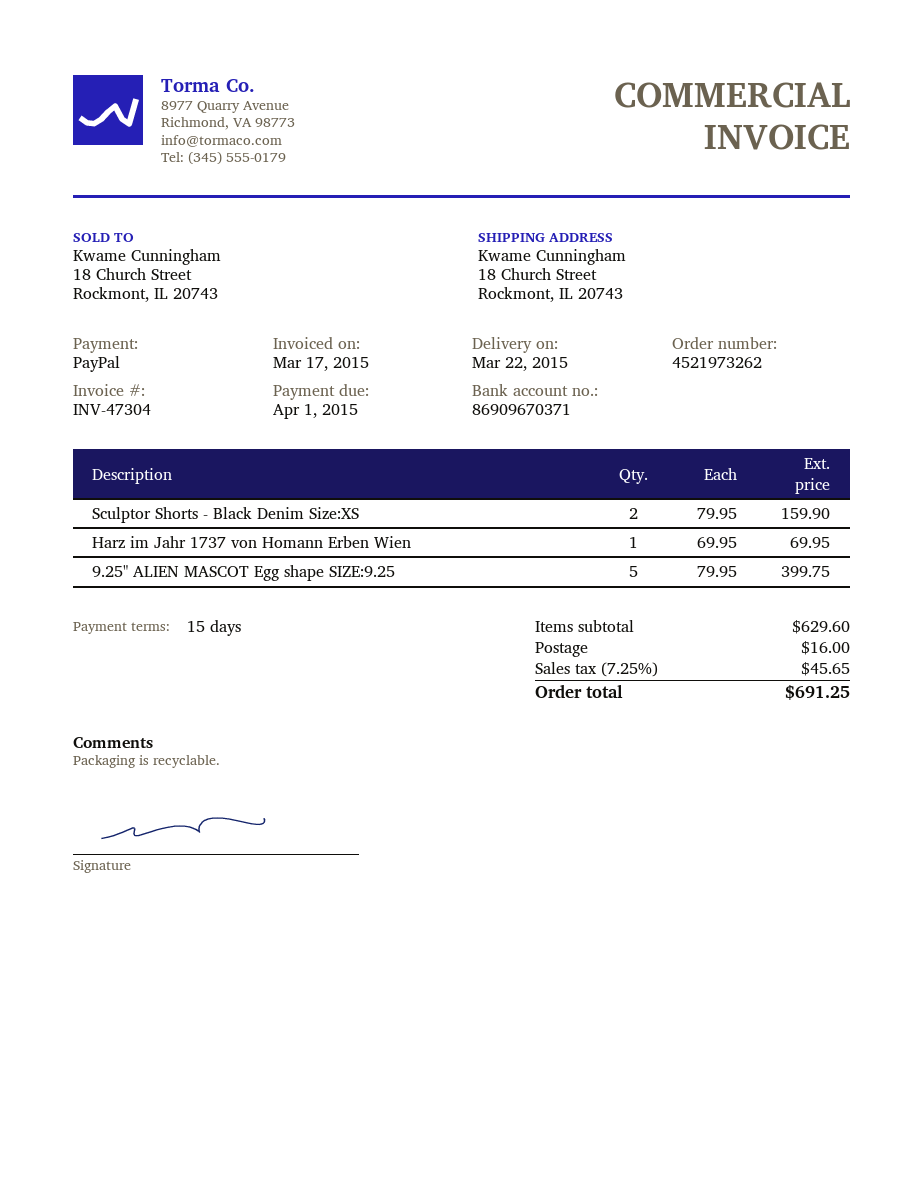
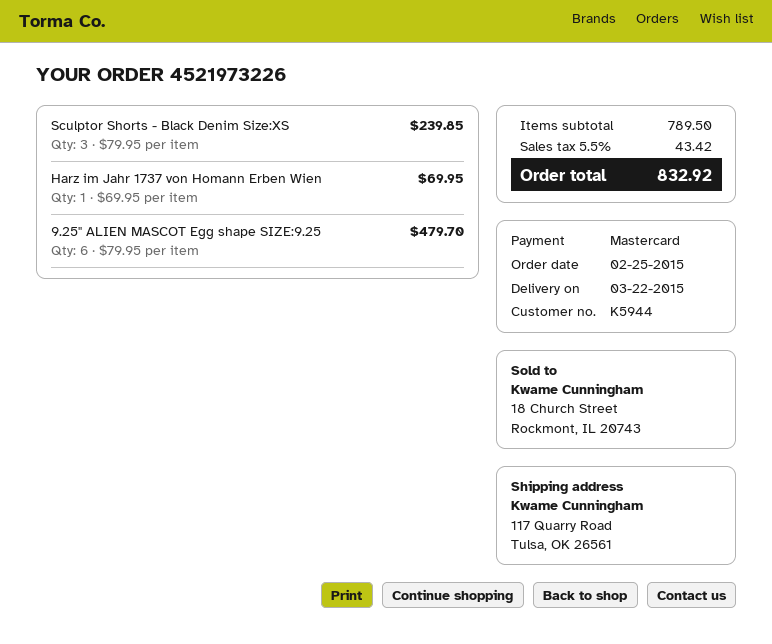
order number: 4521973262 -> 4521973226
payment method: PayPal -> Mastercard
ship to: 18 Church Street, Rockmont, IL 20743 -> 117 Quarry Road, Tulsa, OK 26561
Sculptor Shorts - Black Denim Size:XS: 2 x 79.95 = 159.90 -> 3 x 79.95 = 239.85
9.25" ALIEN MASCOT Egg shape SIZE:9.25: 5 x 79.95 = 399.75 -> 6 x 79.95 = 479.70
subtotal: 629.60 -> 789.50
shipping: 16.00 -> none
tax: 7.25% = 45.65 -> 5.5% = 43.42
total: 691.25 -> 832.92

